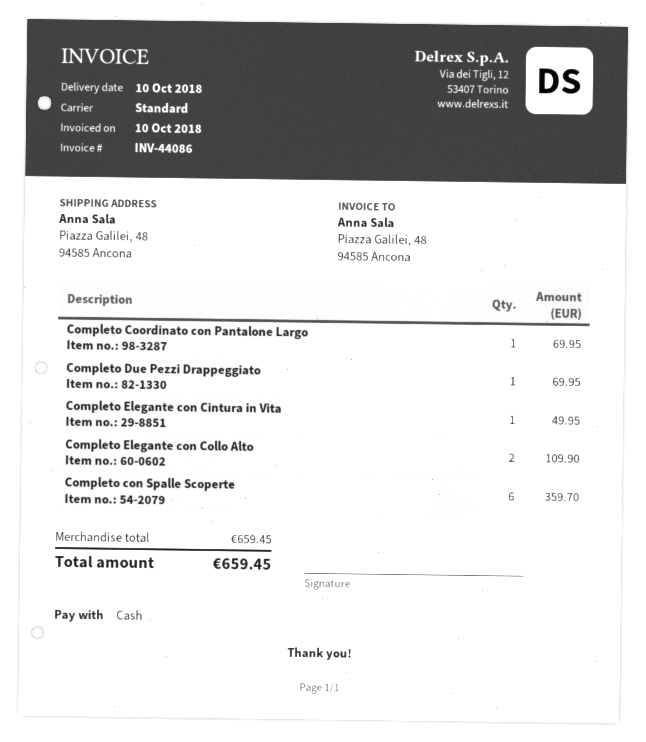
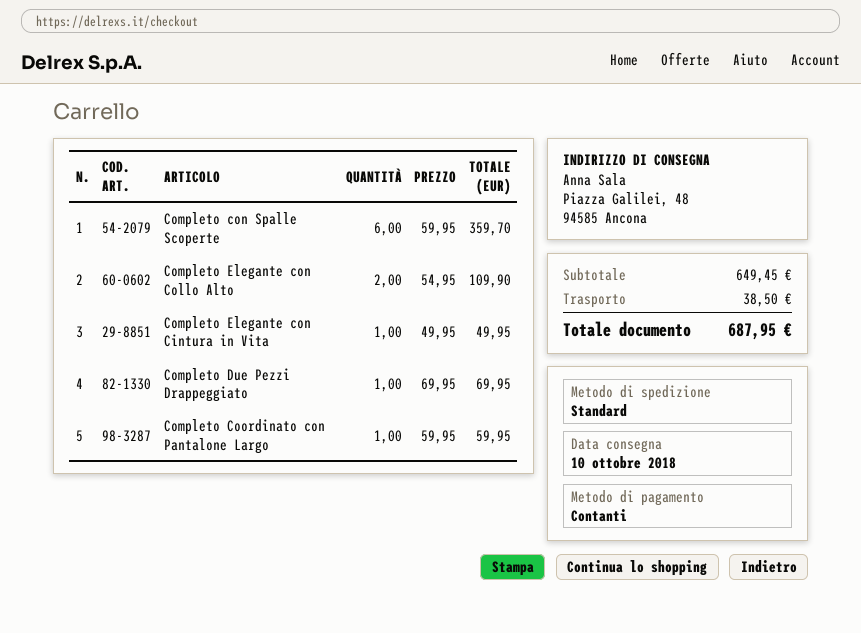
Completo Coordinato con Pantalone Largo: 1 for 69.95 -> 1 for 59.95
subtotal: 659.45 -> 649.45
shipping: none -> 38.50
total: 659.45 -> 687.95

